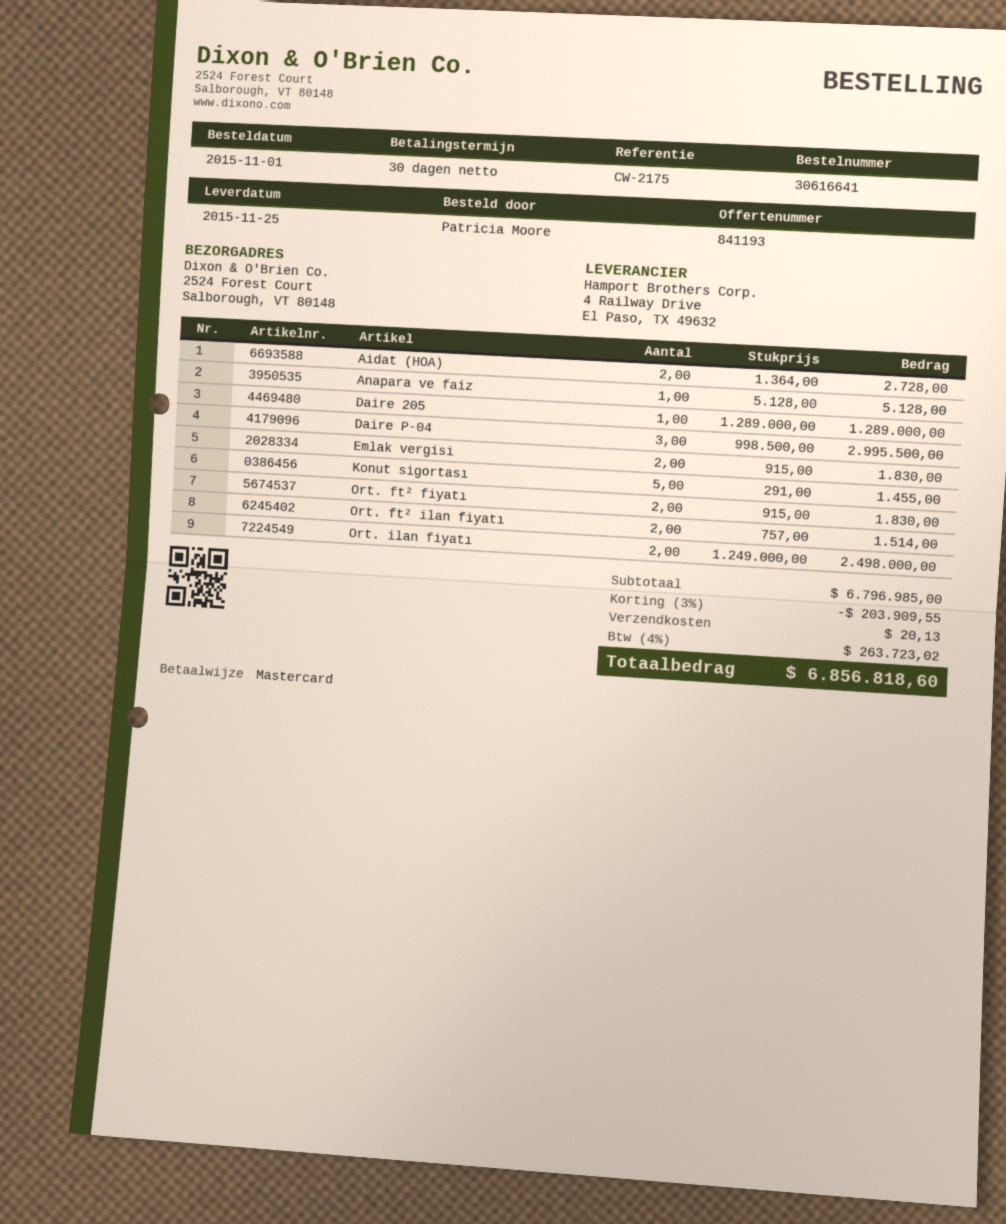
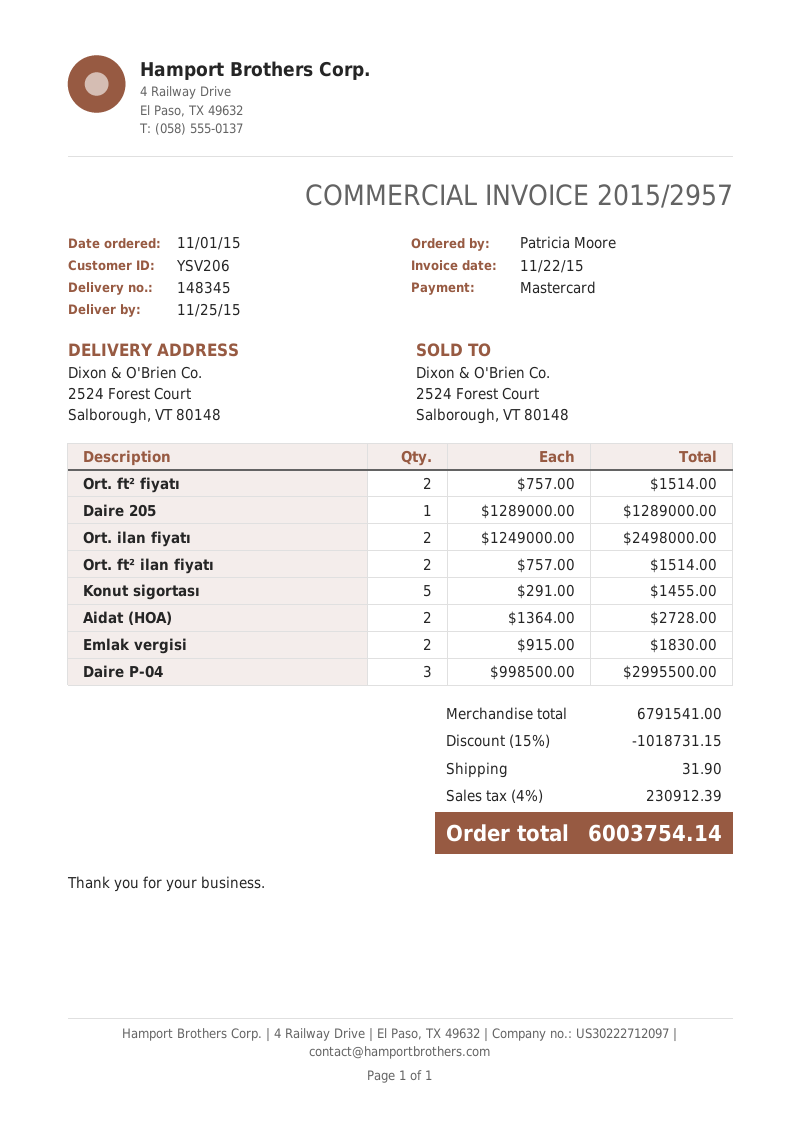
Anapara ve faiz: 1 x 5128.00 = 5128.00 -> none
Ort. ft² fiyatı: 2 x 915.00 = 1830.00 -> 2 x 757.00 = 1514.00
subtotal: 6796985.00 -> 6791541.00
discount: 3% = 203909.55 -> 15% = 1018731.15
shipping: 20.13 -> 31.90
tax: 4% = 263723.02 -> 4% = 230912.39
total: 6856818.60 -> 6003754.14

